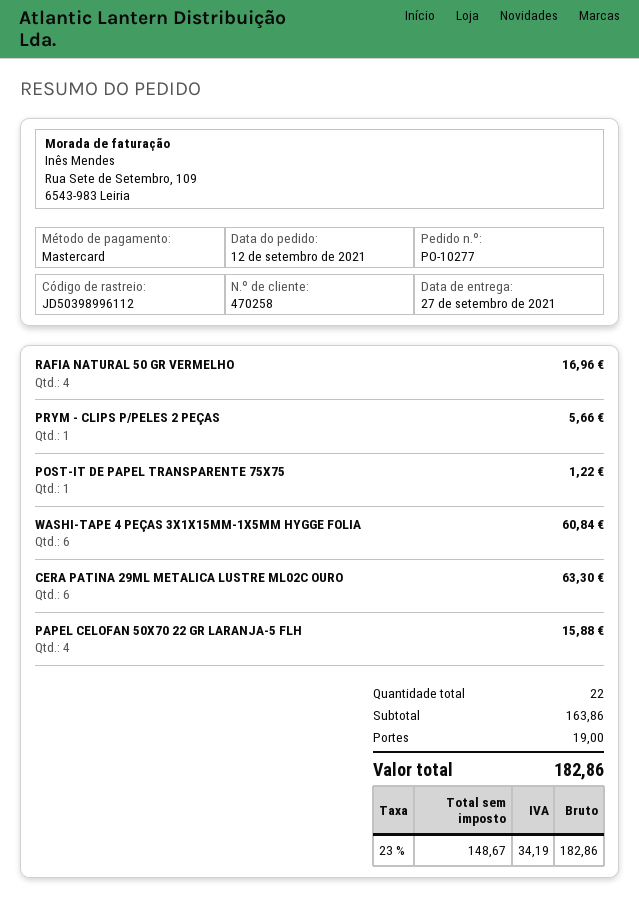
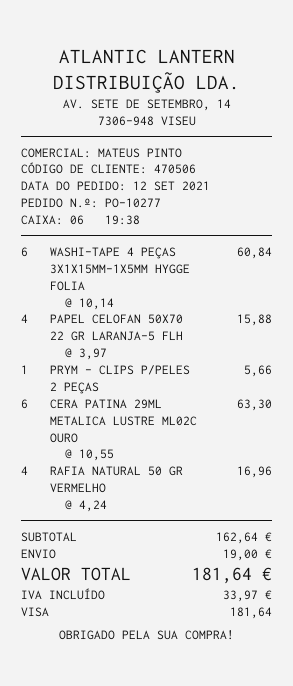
customer number: 470258 -> 470506
payment method: Mastercard -> Visa
POST-IT DE PAPEL TRANSPARENTE 75X75: 1 for 1.22 -> none
subtotal: 163.86 -> 162.64
tax: 34.19 -> 33.97
total: 182.86 -> 181.64

